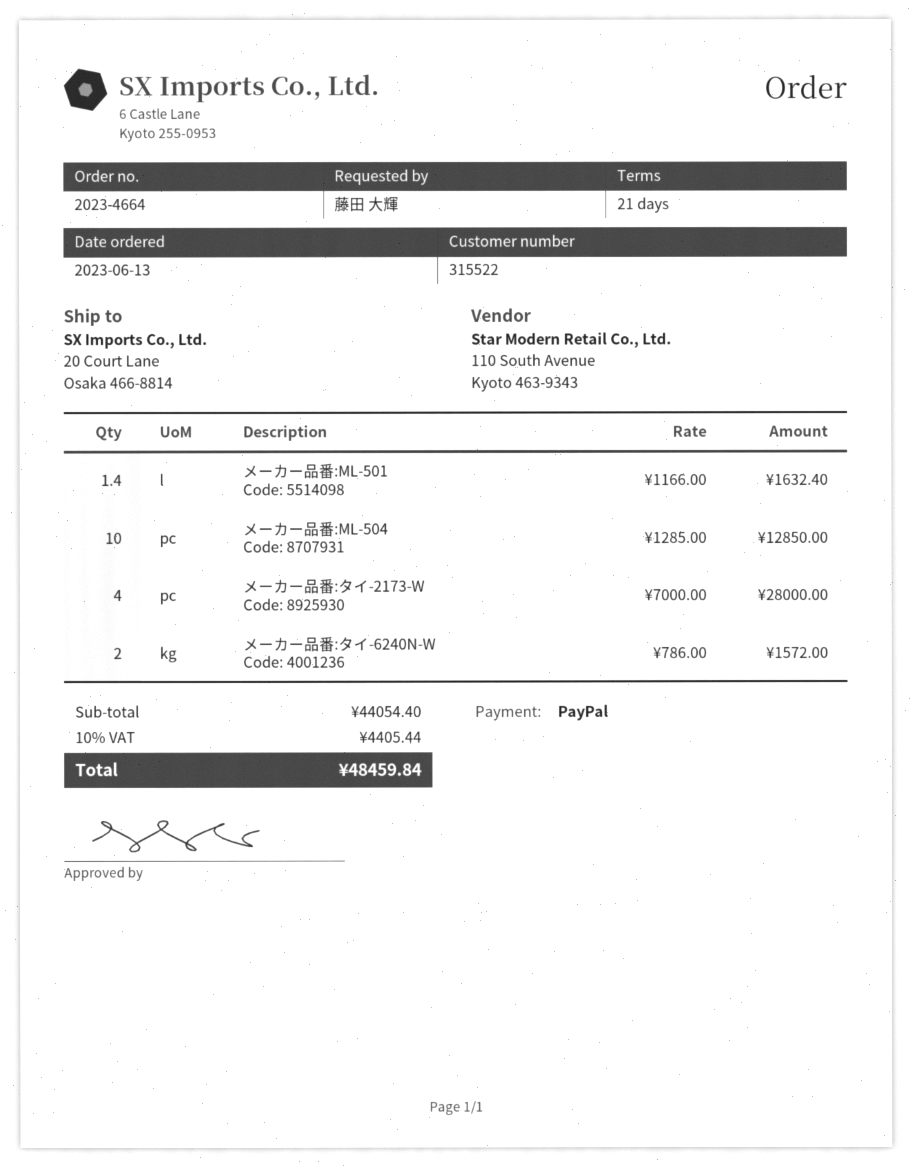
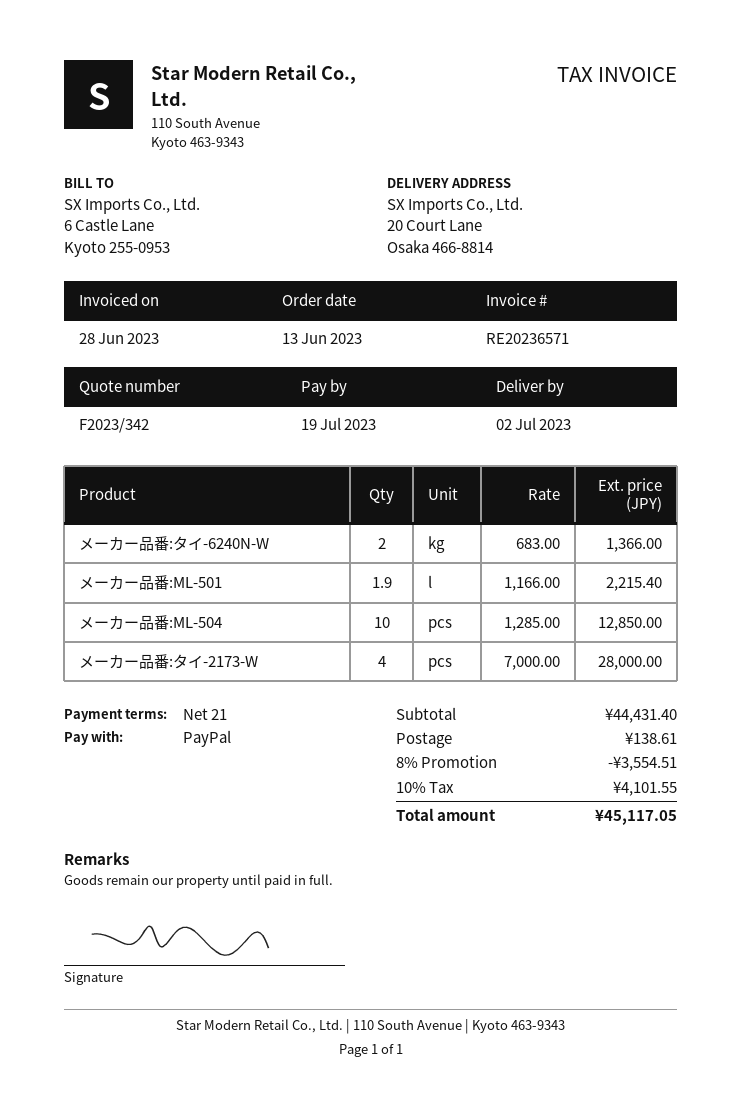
メーカー品番:ML-501: 1.4 x 1166.00 = 1632.40 -> 1.9 x 1166.00 = 2215.40
メーカー品番:タイ-6240N-W: 2 x 786.00 = 1572.00 -> 2 x 683.00 = 1366.00
subtotal: 44054.40 -> 44431.40
discount: none -> 8% = 3554.51
shipping: none -> 138.61
tax: 10% = 4405.44 -> 10% = 4101.55
total: 48459.84 -> 45117.05

